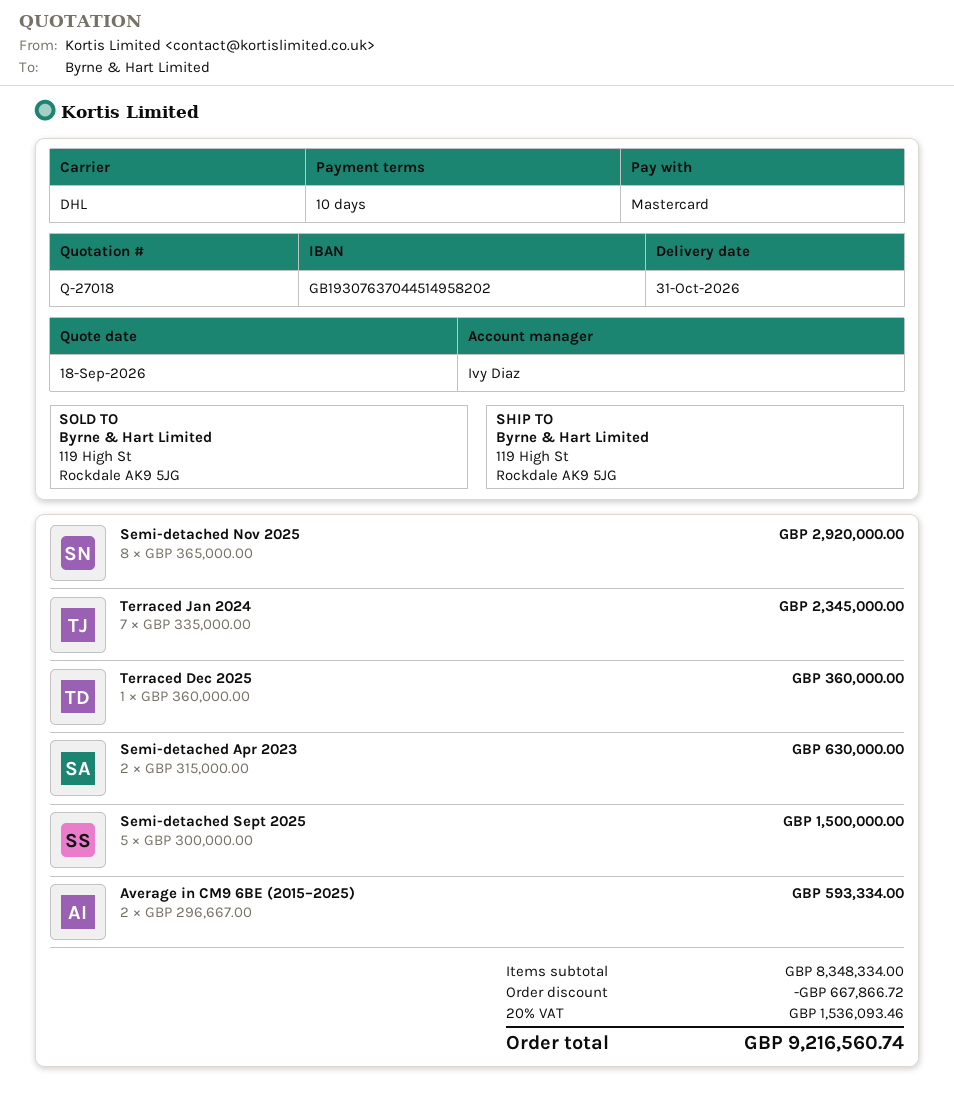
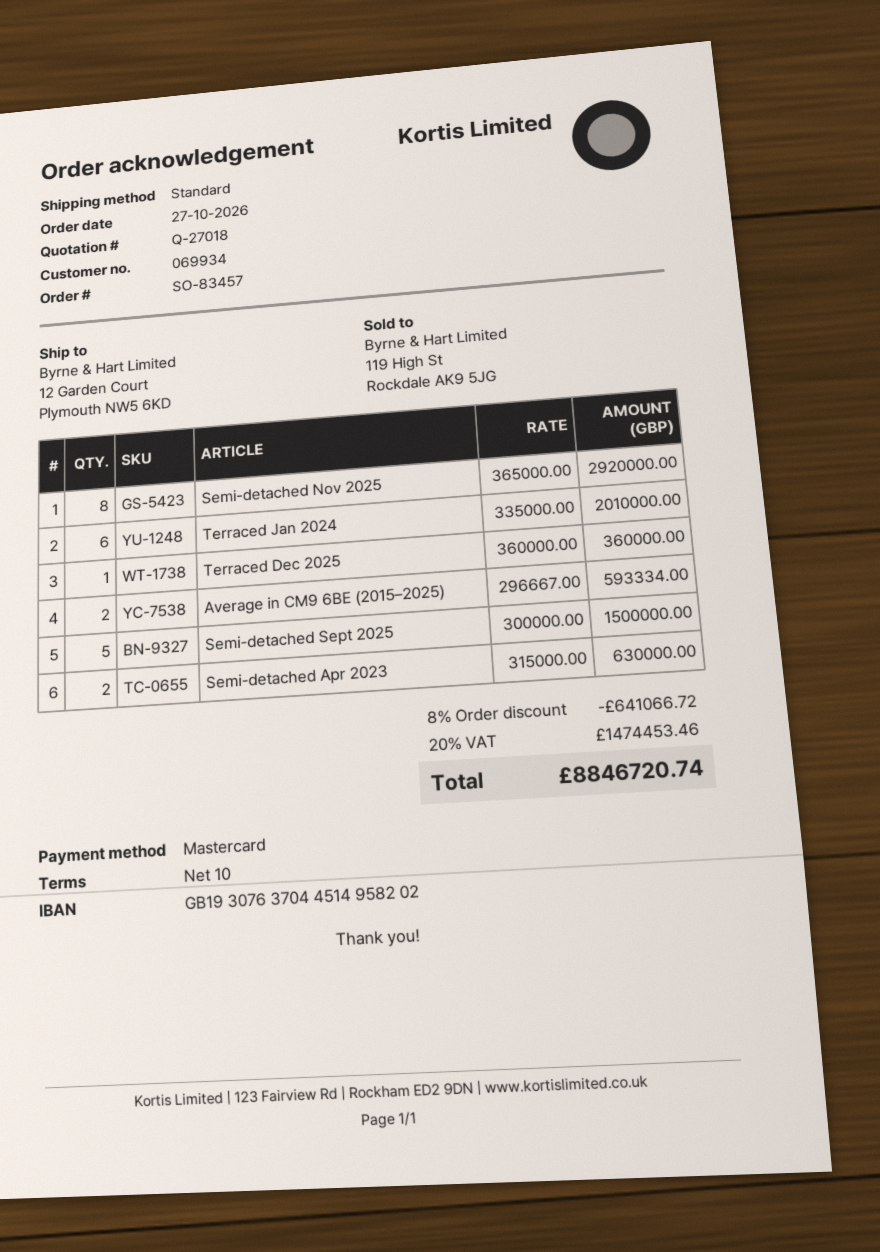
shipping method: DHL -> standard
ship to: 119 High St, Rockdale AK9 5JG -> 12 Garden Court, Plymouth NW5 6KD
Terraced Jan 2024: 7 x 335000.00 = 2345000.00 -> 6 x 335000.00 = 2010000.00
discount: 667866.72 -> 641066.72
tax: 20% = 1536093.46 -> 20% = 1474453.46
total: 9216560.74 -> 8846720.74

